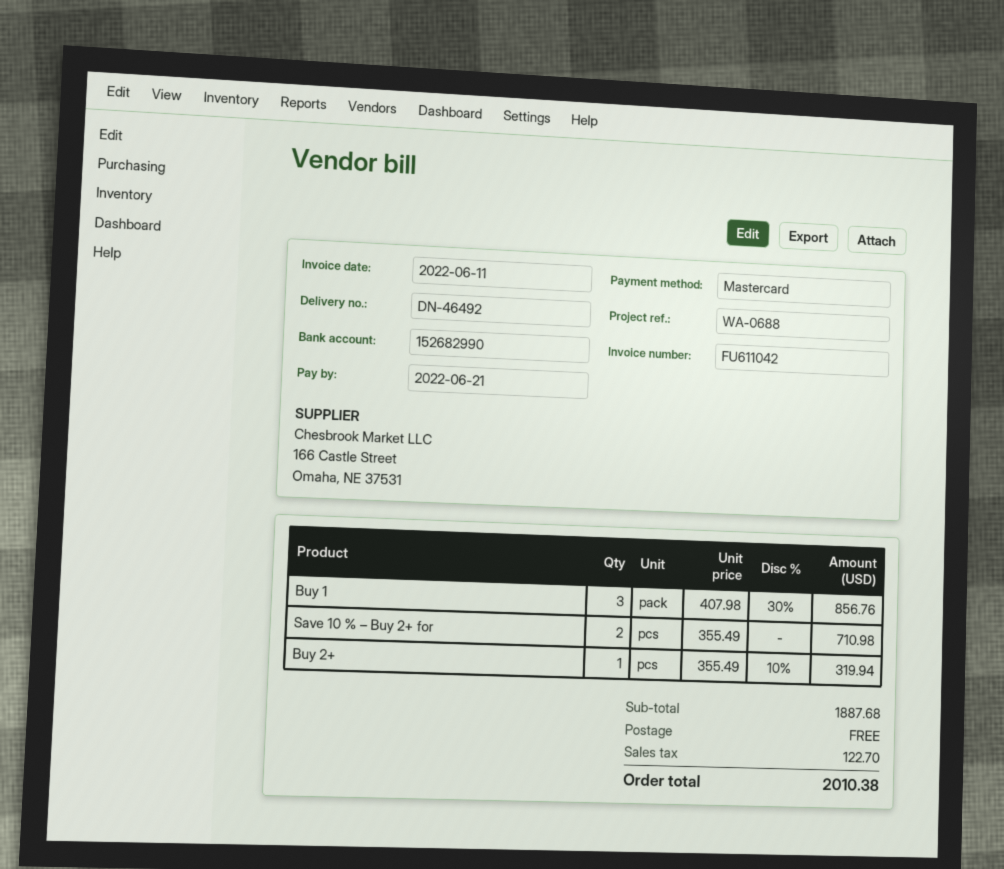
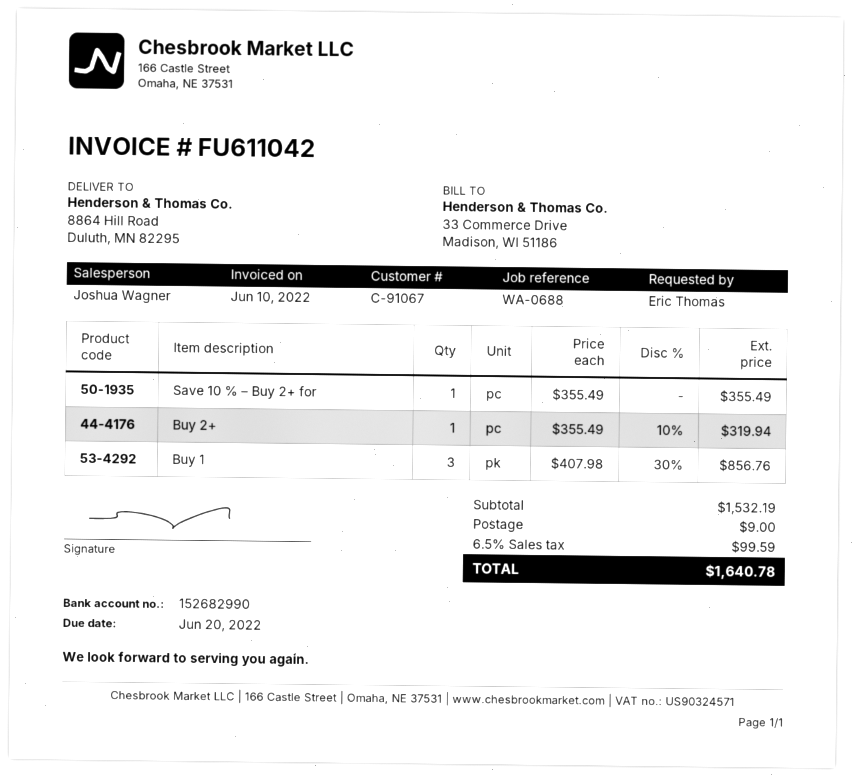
invoice date: 2022-06-11 -> 2022-06-10
due date: 2022-06-21 -> 2022-06-20
Save 10 % – Buy 2+ for: 2 x 355.49 = 710.98 -> 1 x 355.49 = 355.49
subtotal: 1887.68 -> 1532.19
shipping: 0.00 -> 9.00
tax: 122.70 -> 99.59
total: 2010.38 -> 1640.78

